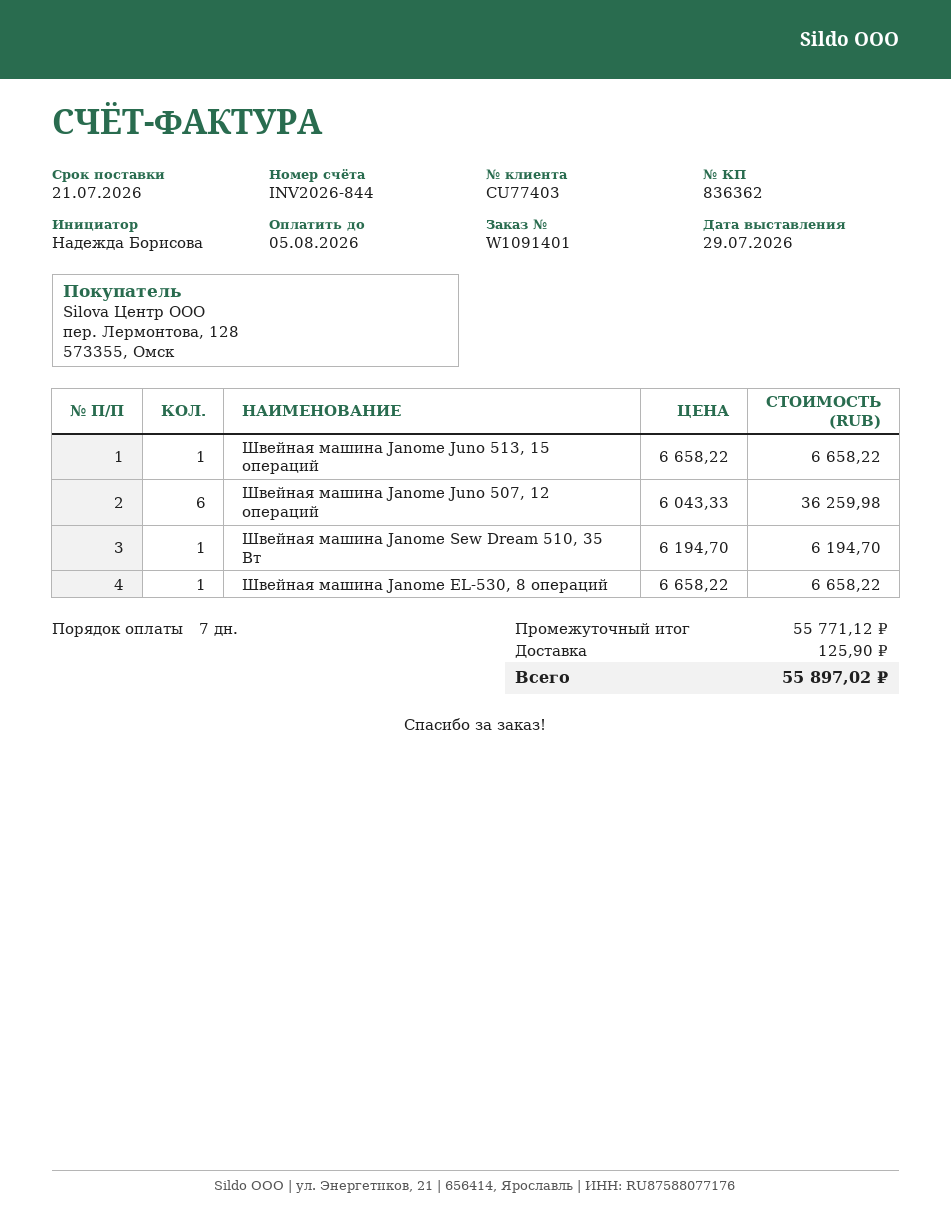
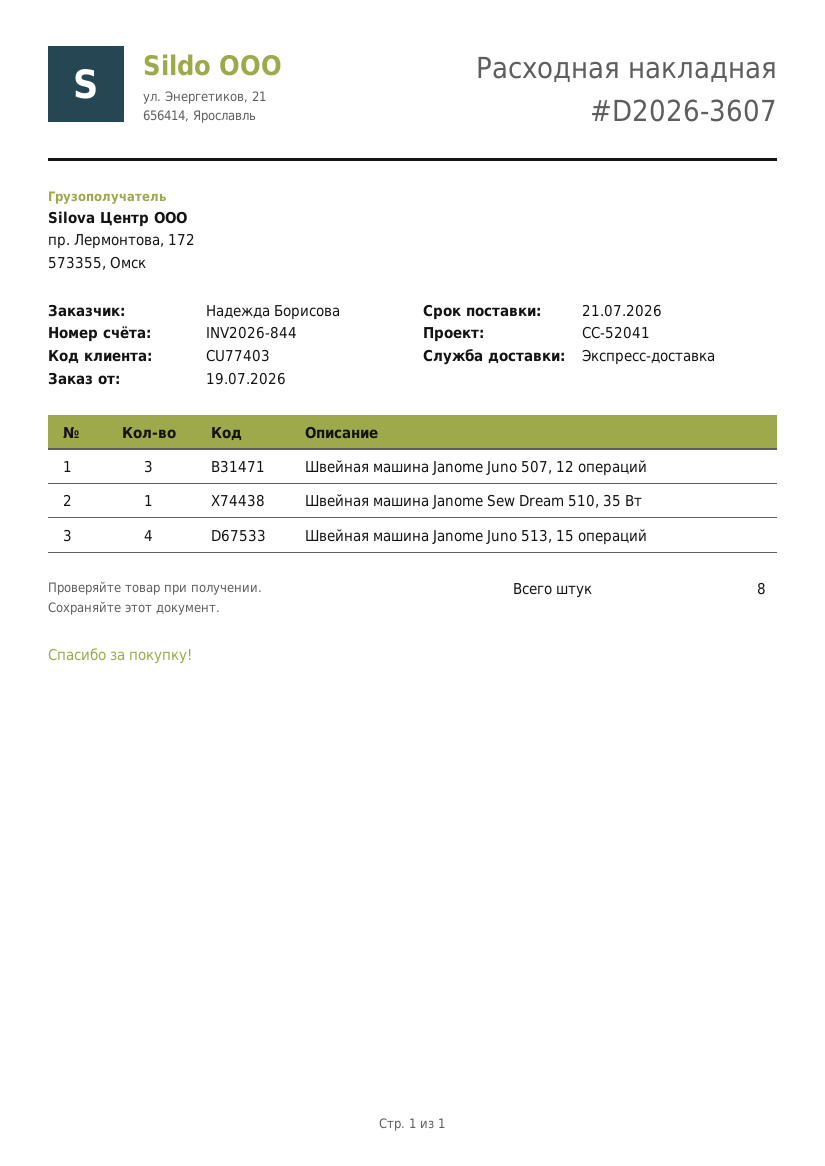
Швейная машина Janome Juno 513, 15 операций: 1 -> 4
Швейная машина Janome Juno 507, 12 операций: 6 -> 3
Швейная машина Janome EL-530, 8 операций: 1 -> none

